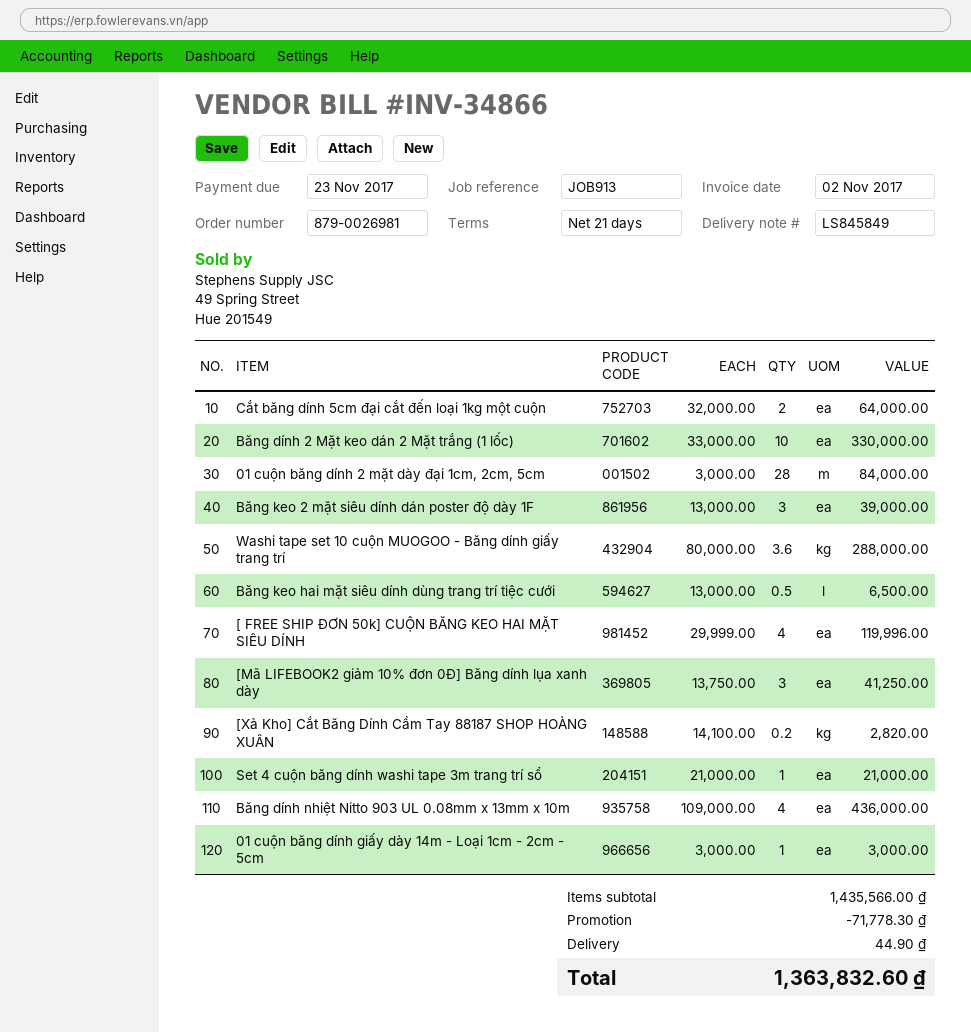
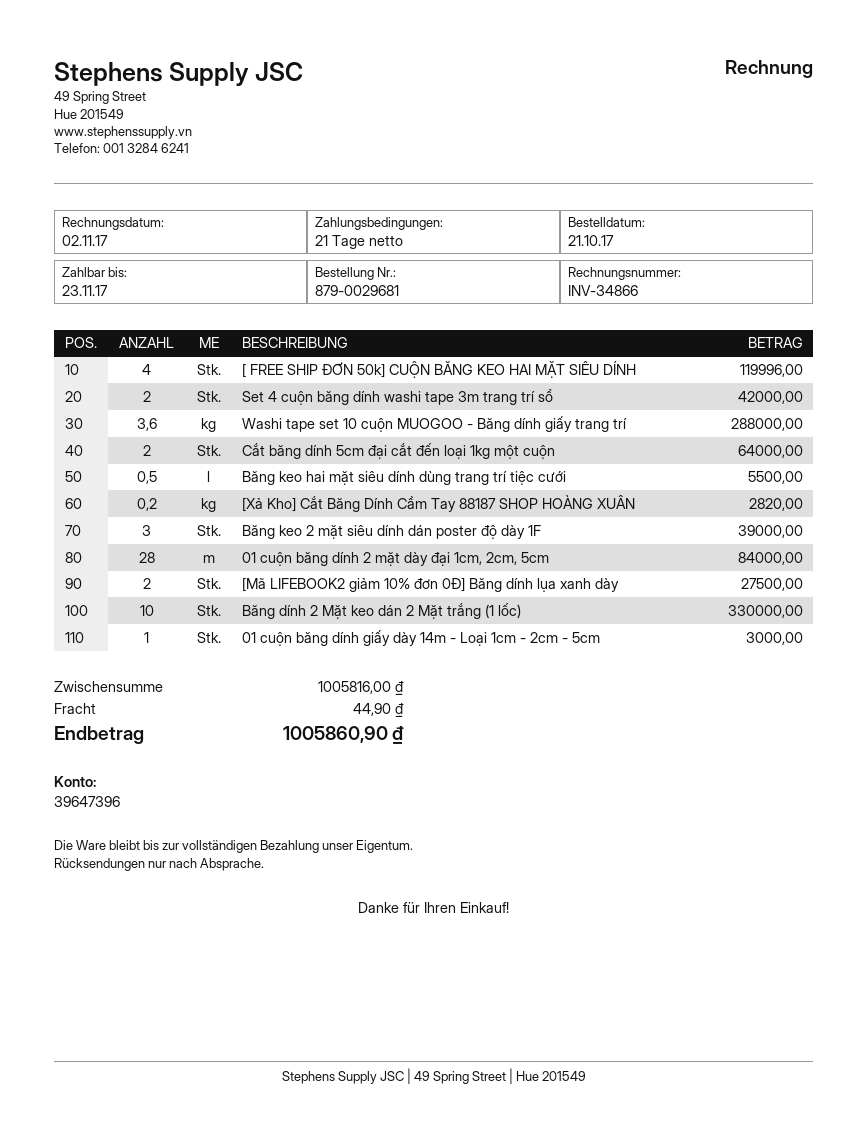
order number: 879-0026981 -> 879-0029681
Băng keo hai mặt siêu dính dùng trang trí tiệc cưới: 0.5 for 6500.00 -> 0.5 for 5500.00
[Mã LIFEBOOK2 giảm 10% đơn 0Đ] Băng dính lụa xanh dày: 3 for 41250.00 -> 2 for 27500.00
Set 4 cuộn băng dính washi tape 3m trang trí sổ: 1 for 21000.00 -> 2 for 42000.00
Băng dính nhiệt Nitto 903 UL 0.08mm x 13mm x 10m: 4 for 436000.00 -> none
subtotal: 1435566.00 -> 1005816.00
discount: 71778.30 -> none
total: 1363832.60 -> 1005860.90

